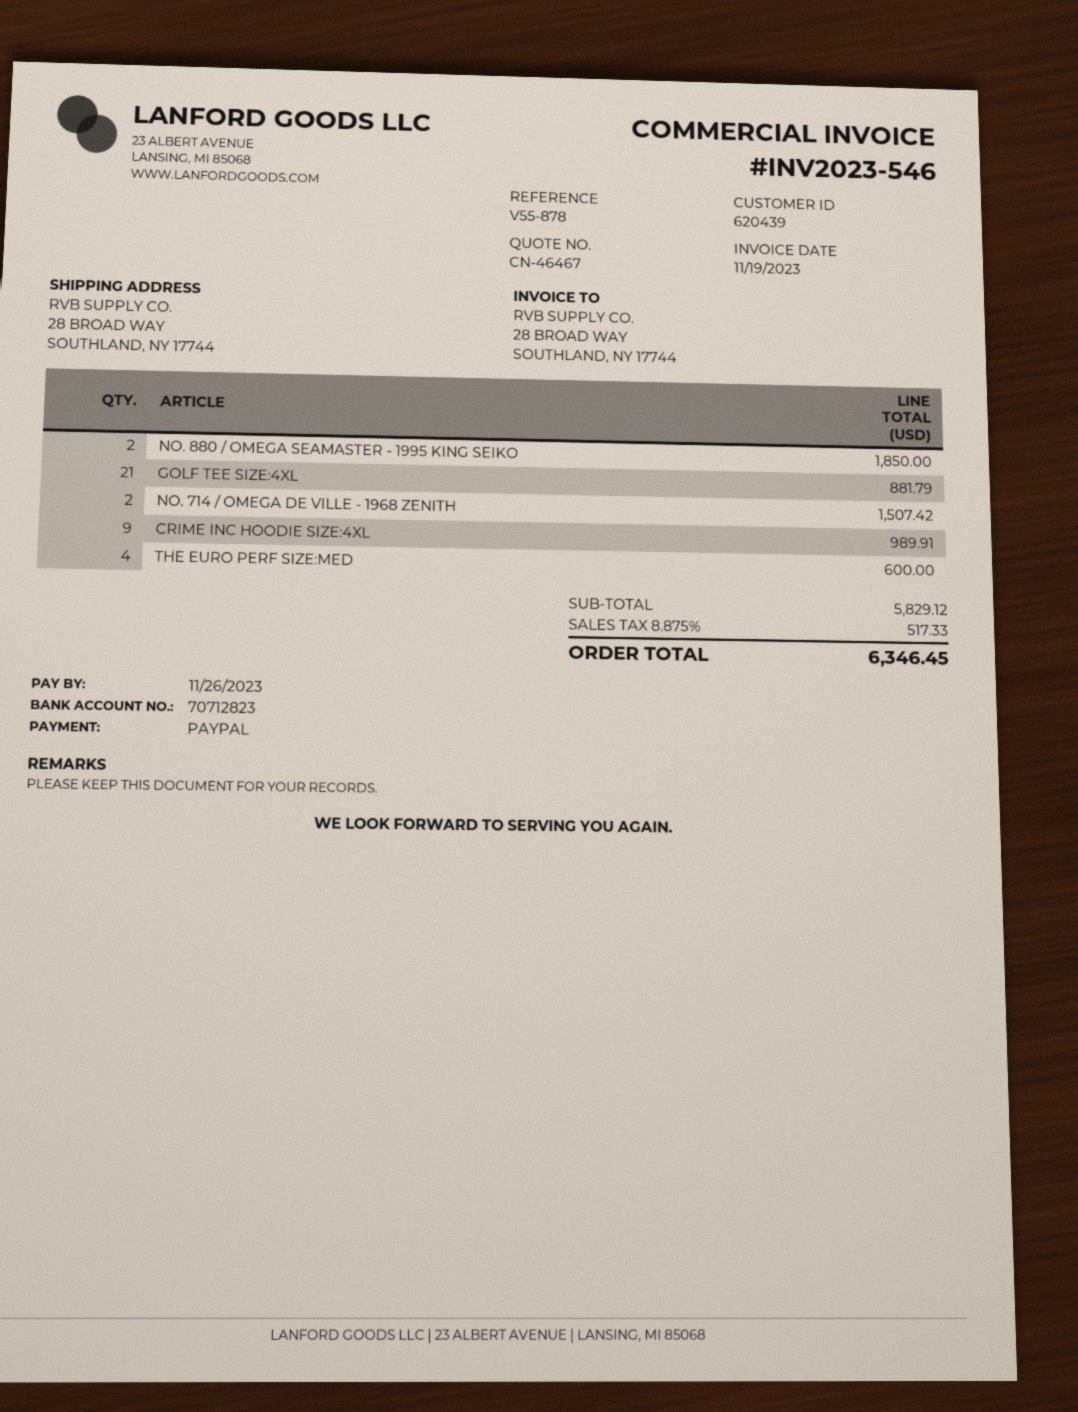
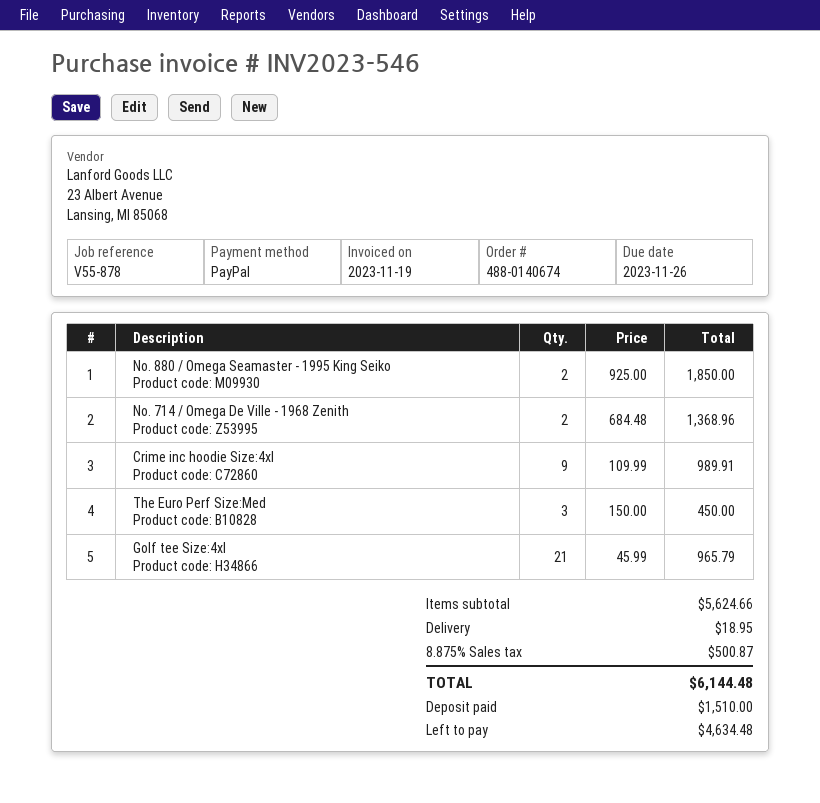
GOLF TEE SIZE:4XL: 21 for 881.79 -> 21 for 965.79
NO. 714 / OMEGA DE VILLE - 1968 ZENITH: 2 for 1507.42 -> 2 for 1368.96
THE EURO PERF SIZE:MED: 4 for 600.00 -> 3 for 450.00
subtotal: 5829.12 -> 5624.66
shipping: none -> 18.95
tax: 8.875% = 517.33 -> 8.875% = 500.87
total: 6346.45 -> 6144.48

